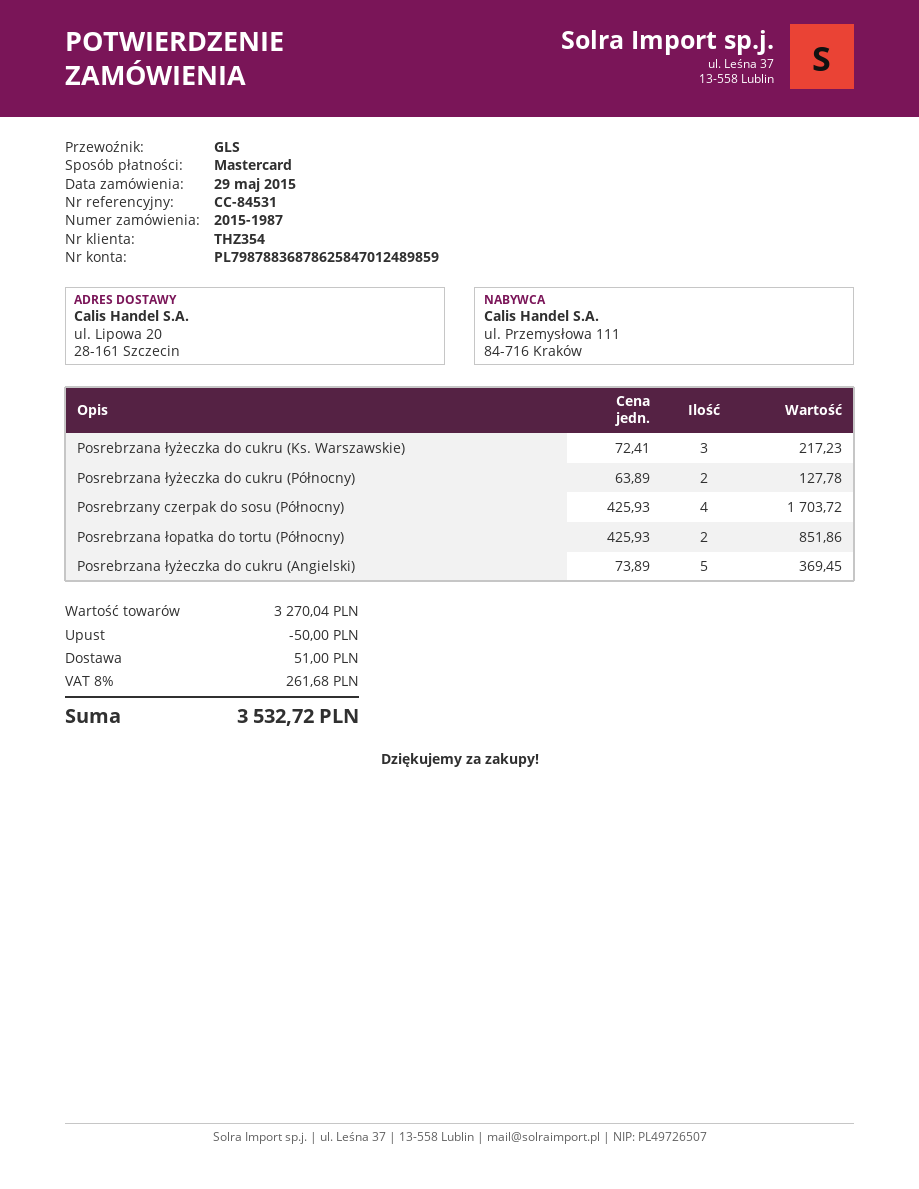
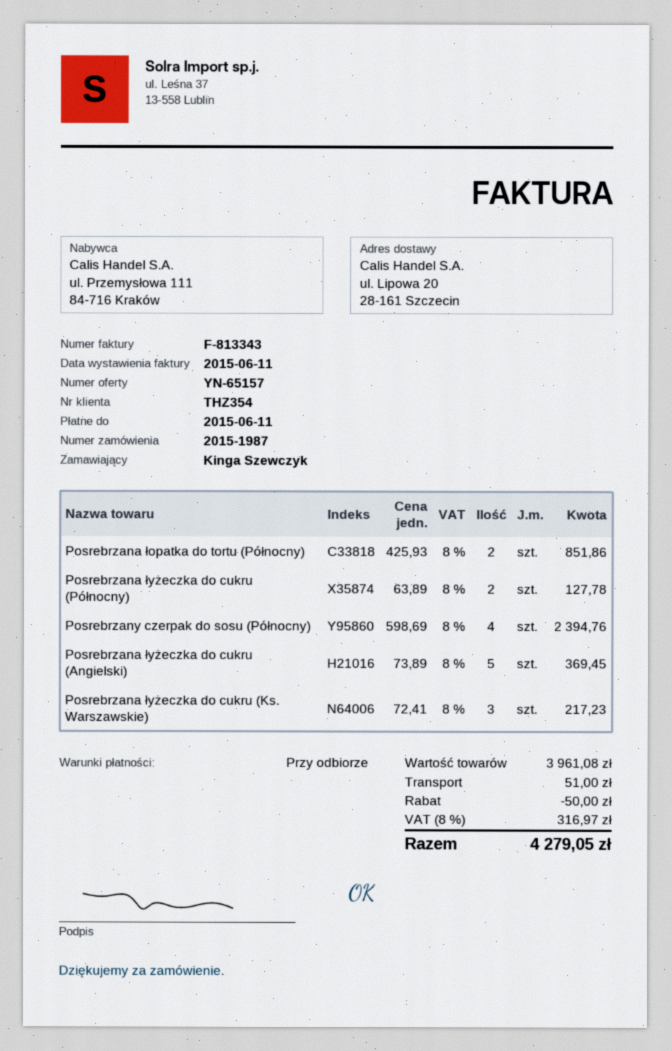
Posrebrzany czerpak do sosu (Północny): 4 x 425.93 = 1703.72 -> 4 x 598.69 = 2394.76
subtotal: 3270.04 -> 3961.08
tax: 8% = 261.68 -> 8% = 316.97
total: 3532.72 -> 4279.05

